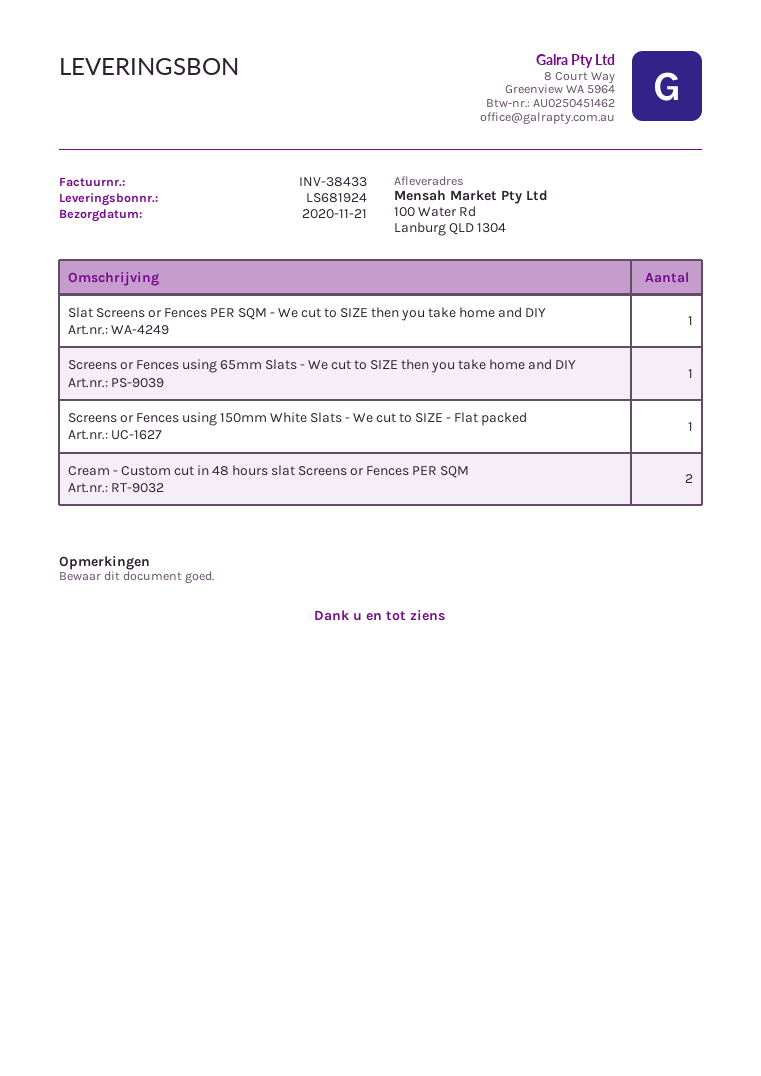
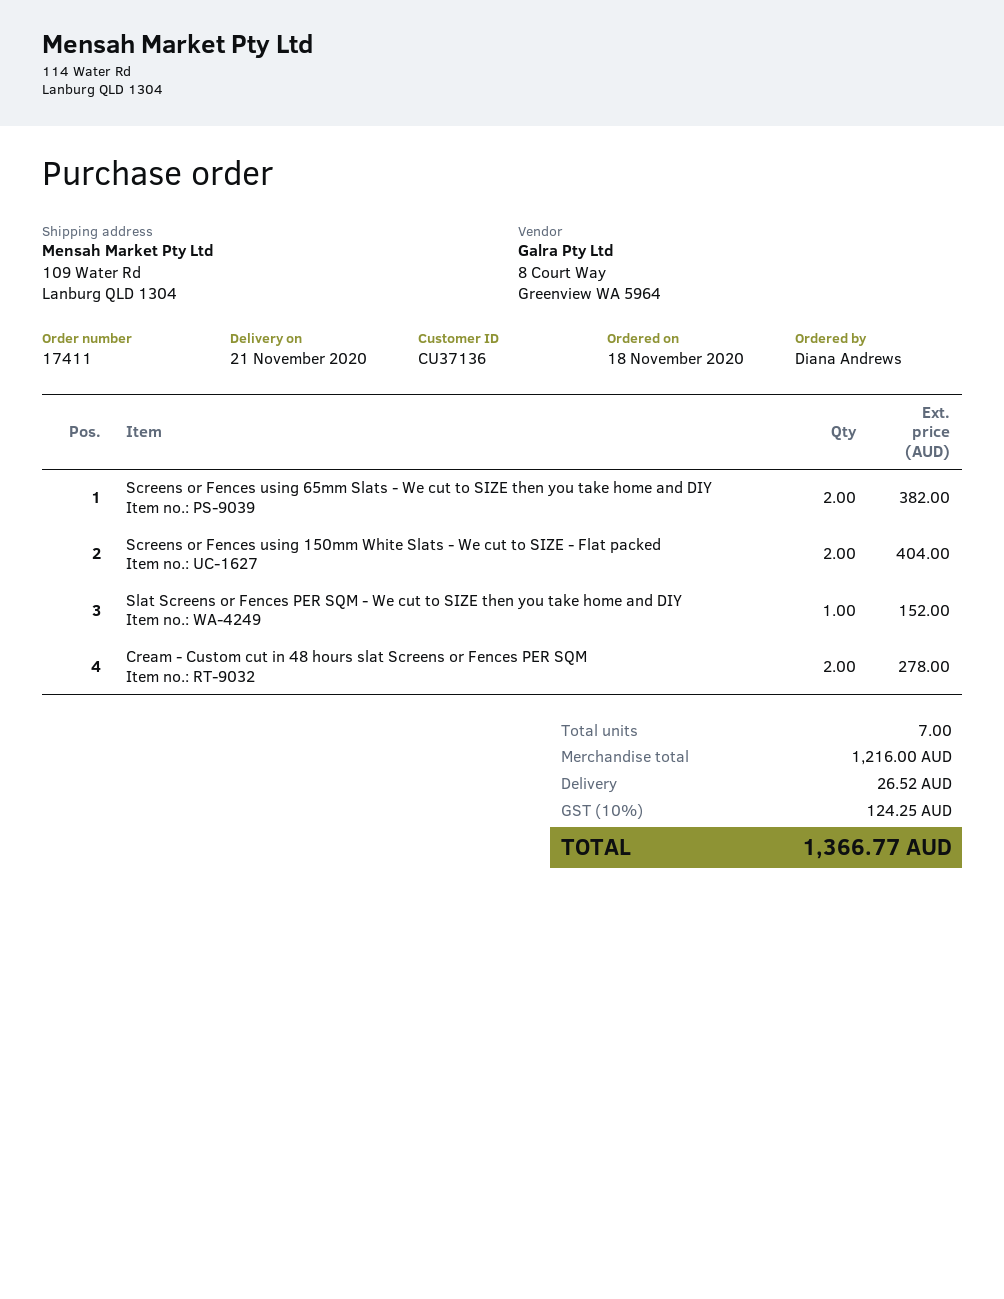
ship to: 100 Water Rd, Lanburg QLD 1304 -> 109 Water Rd, Lanburg QLD 1304
Screens or Fences using 65mm Slats - We cut to SIZE then you take home and DIY: 1 -> 2
Screens or Fences using 150mm White Slats - We cut to SIZE - Flat packed: 1 -> 2

